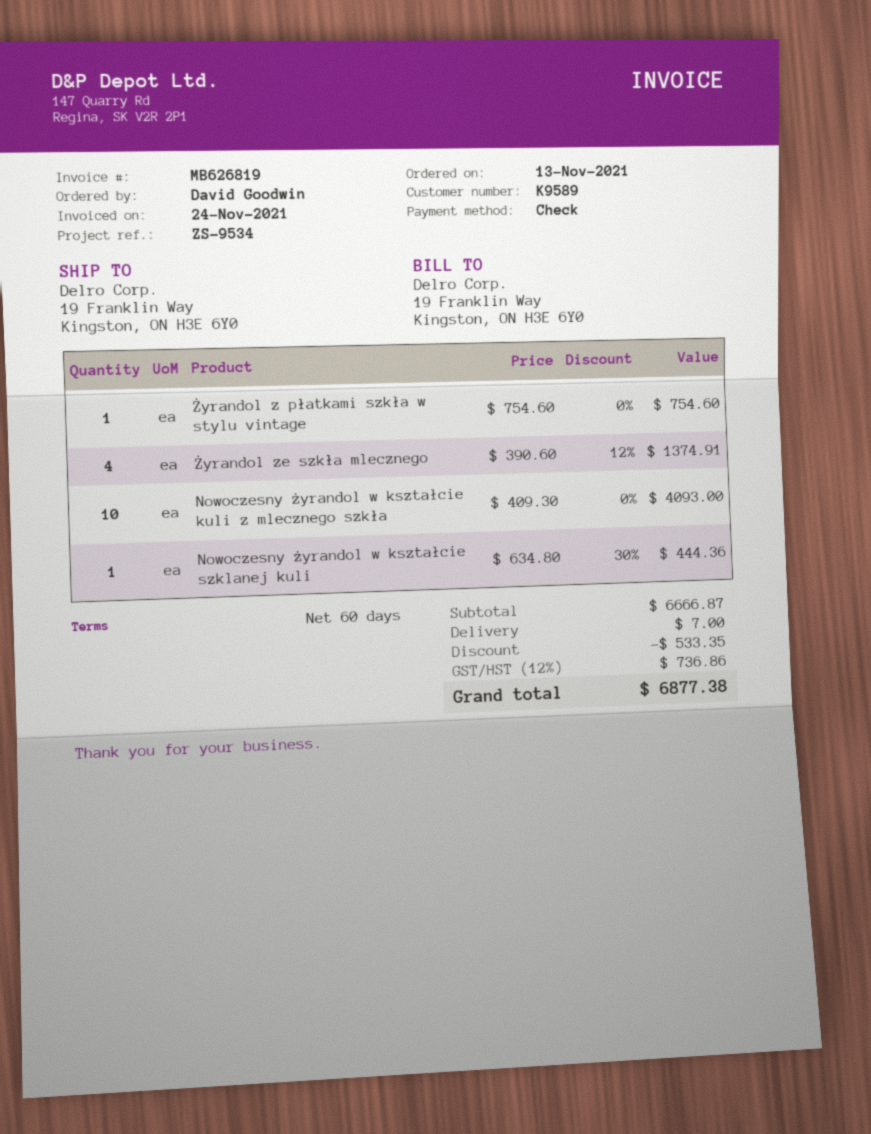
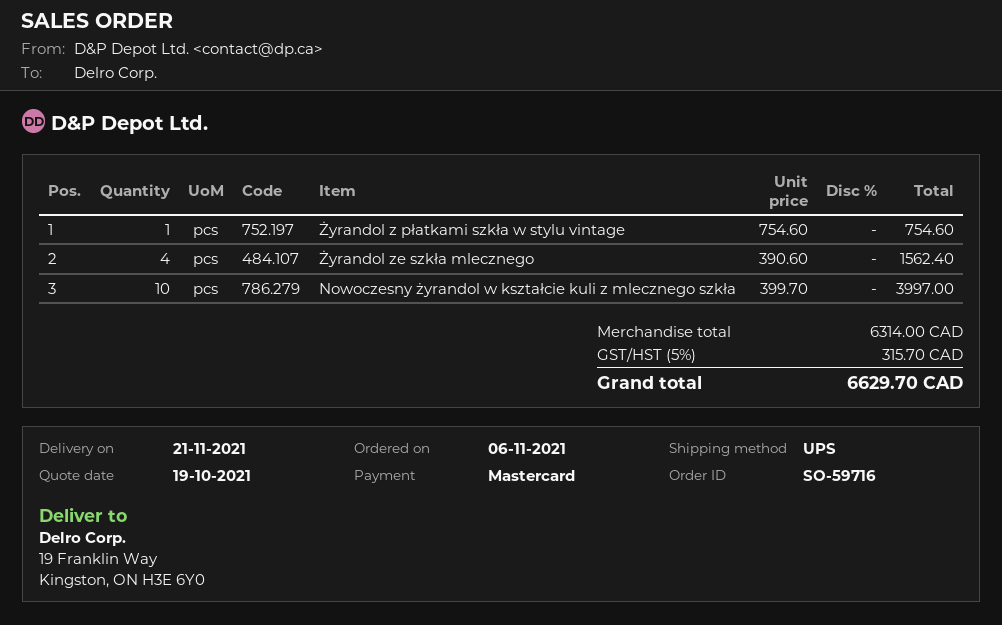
order date: 2021-11-13 -> 2021-11-06
payment method: cheque -> Mastercard
Żyrandol ze szkła mlecznego: 4 x 390.60 - 12% = 1374.91 -> 4 x 390.60 = 1562.40
Nowoczesny żyrandol w kształcie kuli z mlecznego szkła: 10 x 409.30 = 4093.00 -> 10 x 399.70 = 3997.00
Nowoczesny żyrandol w kształcie szklanej kuli: 1 x 634.80 - 30% = 444.36 -> none
subtotal: 6666.87 -> 6314.00
discount: 533.35 -> none
shipping: 7.00 -> none
tax: 12% = 736.86 -> 5% = 315.70
total: 6877.38 -> 6629.70

